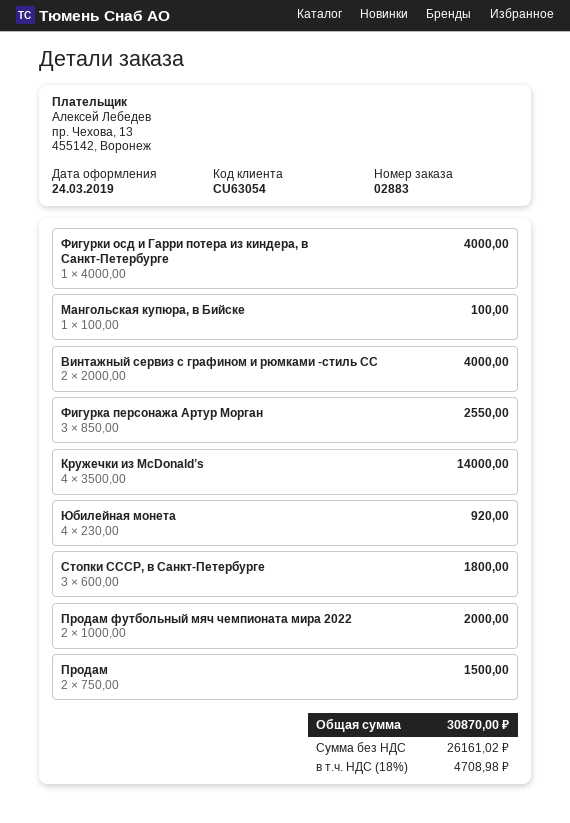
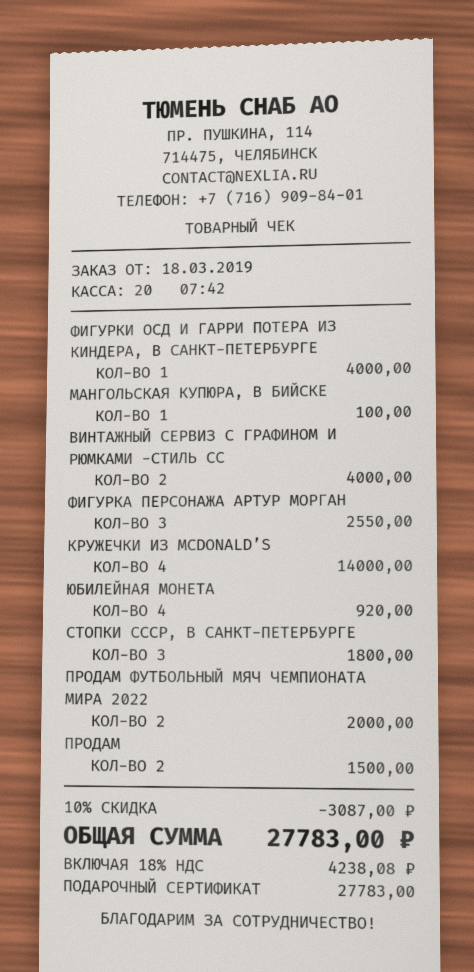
order date: 2019-03-24 -> 2019-03-18
discount: none -> 10% = 3087.00
tax: 18% = 4708.98 -> 18% = 4238.08
total: 30870.00 -> 27783.00

